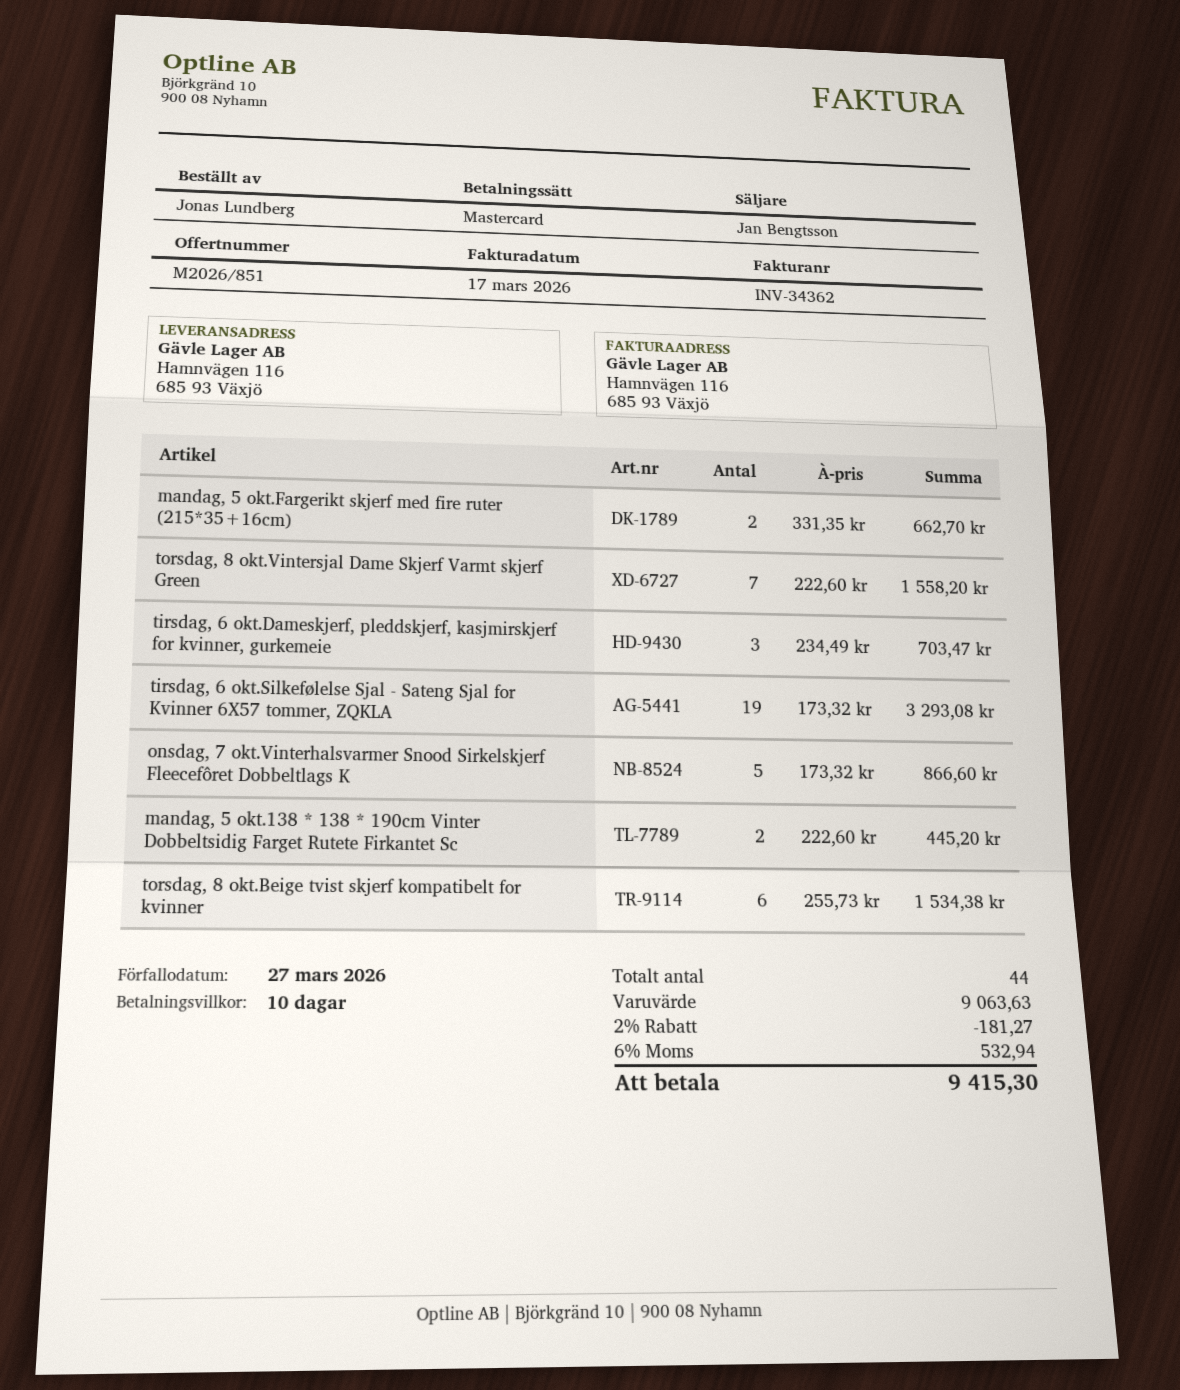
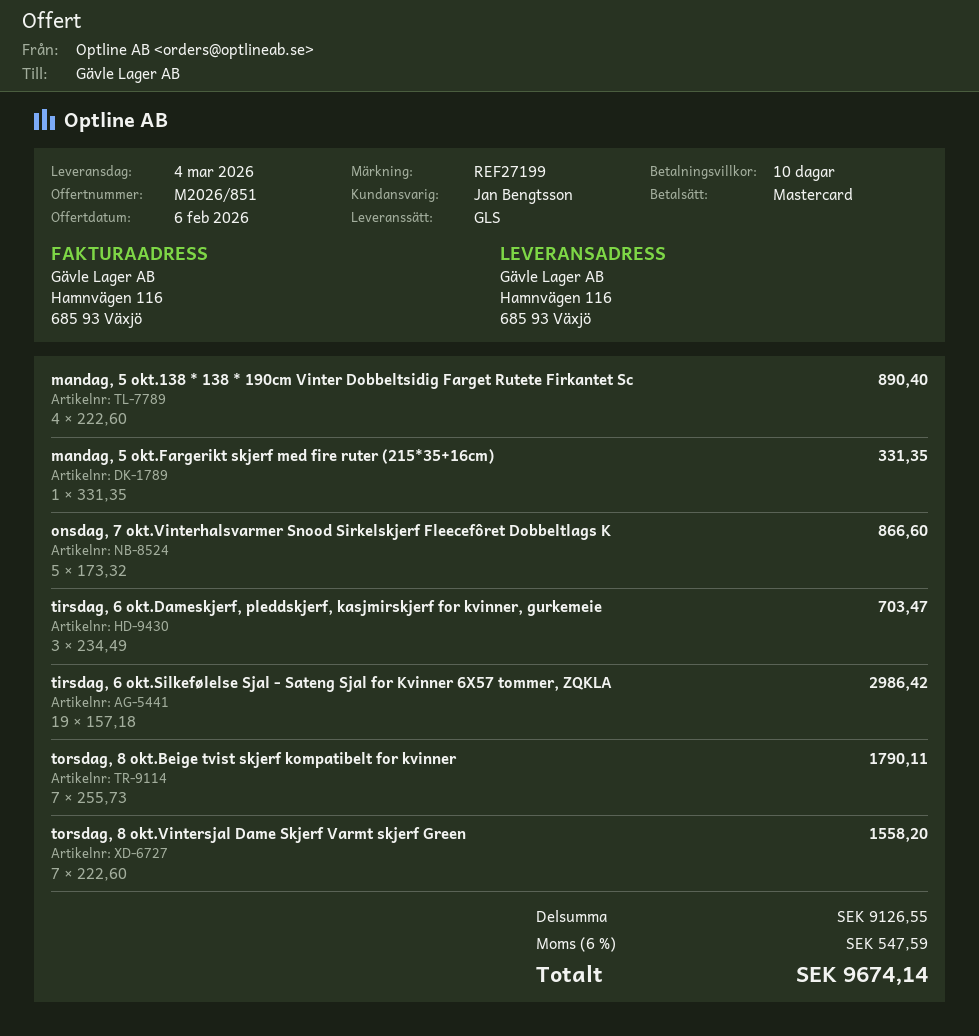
mandag, 5 okt.Fargerikt skjerf med fire ruter (215*35+16cm): 2 x 331.35 = 662.70 -> 1 x 331.35 = 331.35
tirsdag, 6 okt.Silkefølelse Sjal - Sateng Sjal for Kvinner 6X57 tommer, ZQKLA: 19 x 173.32 = 3293.08 -> 19 x 157.18 = 2986.42
mandag, 5 okt.138 * 138 * 190cm Vinter Dobbeltsidig Farget Rutete Firkantet Sc: 2 x 222.60 = 445.20 -> 4 x 222.60 = 890.40
torsdag, 8 okt.Beige tvist skjerf kompatibelt for kvinner: 6 x 255.73 = 1534.38 -> 7 x 255.73 = 1790.11
subtotal: 9063.63 -> 9126.55
discount: 2% = 181.27 -> none
tax: 6% = 532.94 -> 6% = 547.59
total: 9415.30 -> 9674.14

